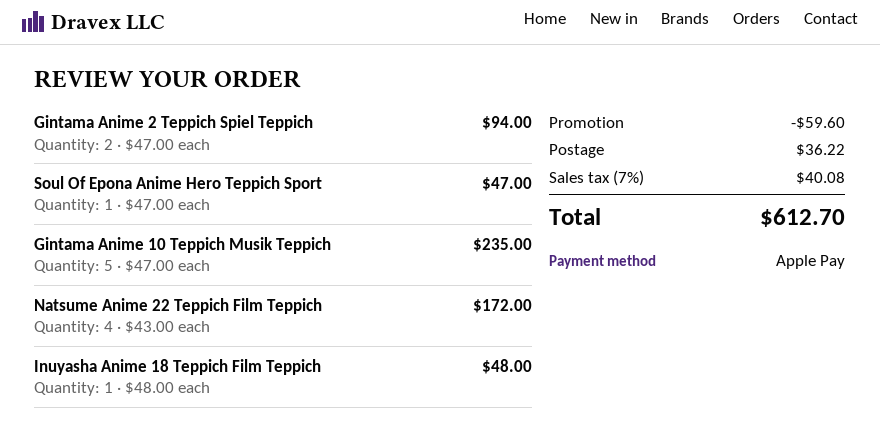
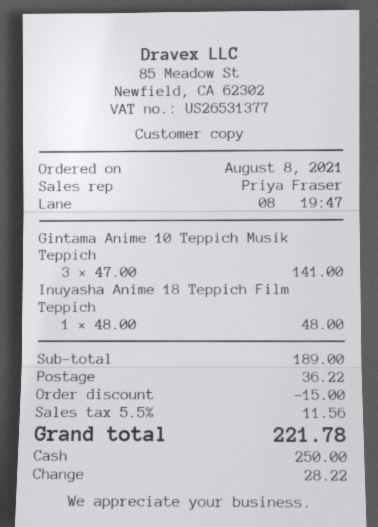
payment method: Apple Pay -> cash
Gintama Anime 2 Teppich Spiel Teppich: 2 x 47.00 = 94.00 -> none
Soul Of Epona Anime Hero Teppich Sport: 1 x 47.00 = 47.00 -> none
Gintama Anime 10 Teppich Musik Teppich: 5 x 47.00 = 235.00 -> 3 x 47.00 = 141.00
Natsume Anime 22 Teppich Film Teppich: 4 x 43.00 = 172.00 -> none
discount: 59.60 -> 15.00
tax: 7% = 40.08 -> 5.5% = 11.56
total: 612.70 -> 221.78

